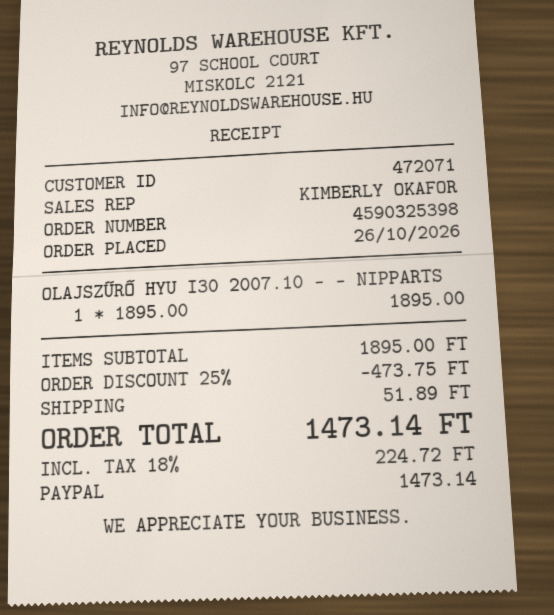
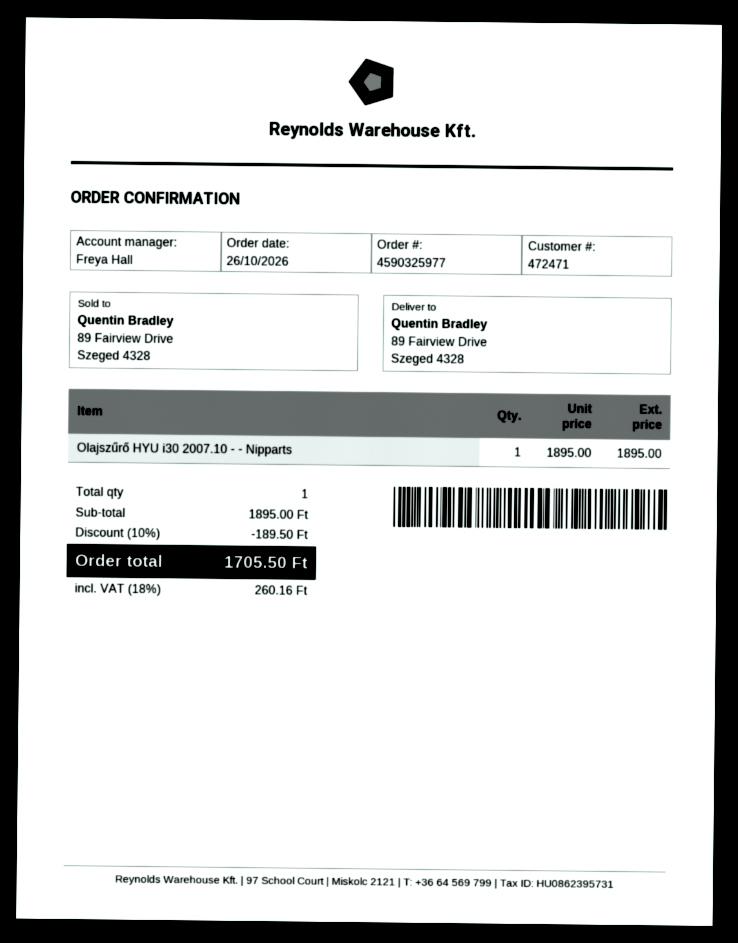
order number: 4590325398 -> 4590325977
customer number: 472071 -> 472471
sales rep: KIMBERLY OKAFOR -> Freya Hall
discount: 25% = 473.75 -> 10% = 189.50
shipping: 51.89 -> none
tax: 18% = 224.72 -> 18% = 260.16
total: 1473.14 -> 1705.50

